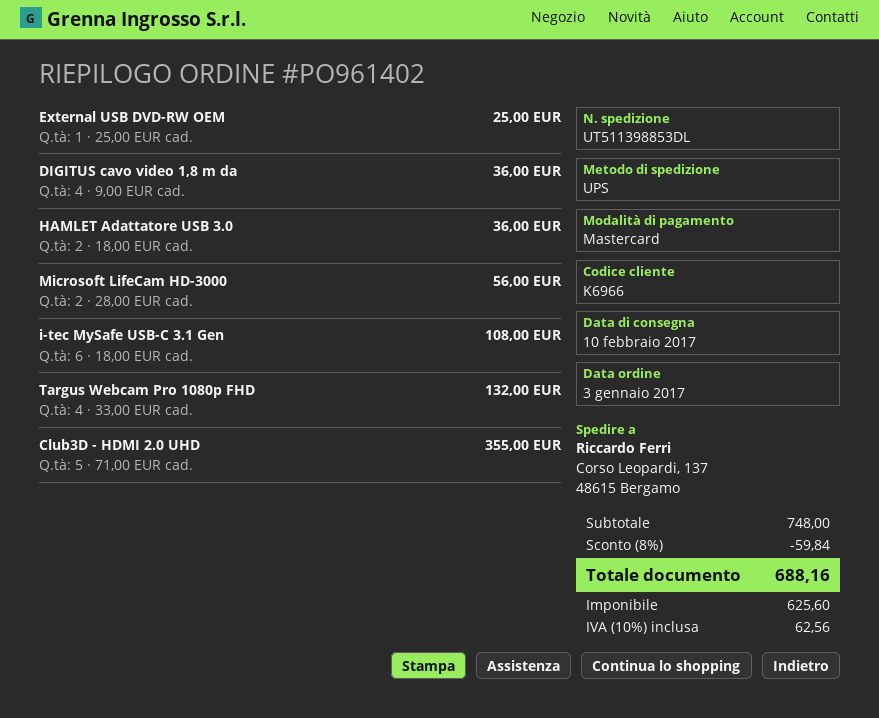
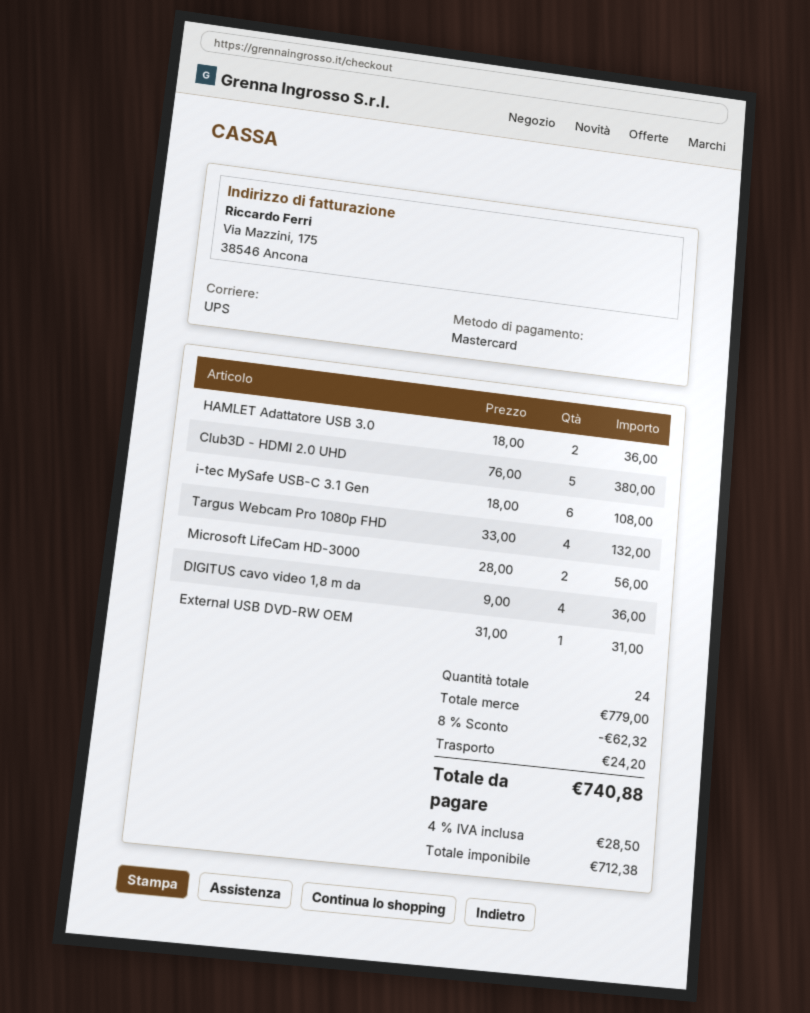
External USB DVD-RW OEM: 1 x 25.00 = 25.00 -> 1 x 31.00 = 31.00
Club3D - HDMI 2.0 UHD: 5 x 71.00 = 355.00 -> 5 x 76.00 = 380.00
subtotal: 748.00 -> 779.00
discount: 8% = 59.84 -> 8% = 62.32
shipping: none -> 24.20
net: 625.60 -> 712.38
tax: 10% = 62.56 -> 4% = 28.50
total: 688.16 -> 740.88

